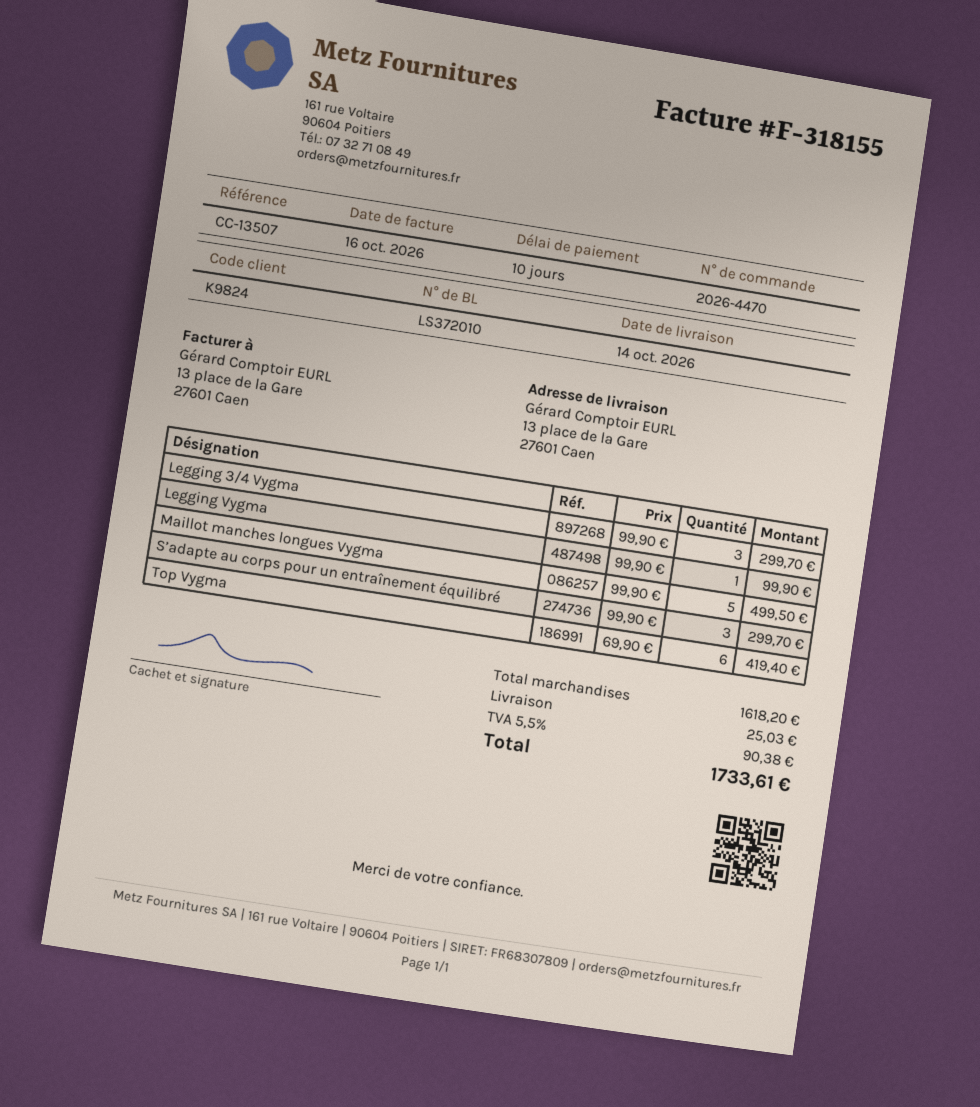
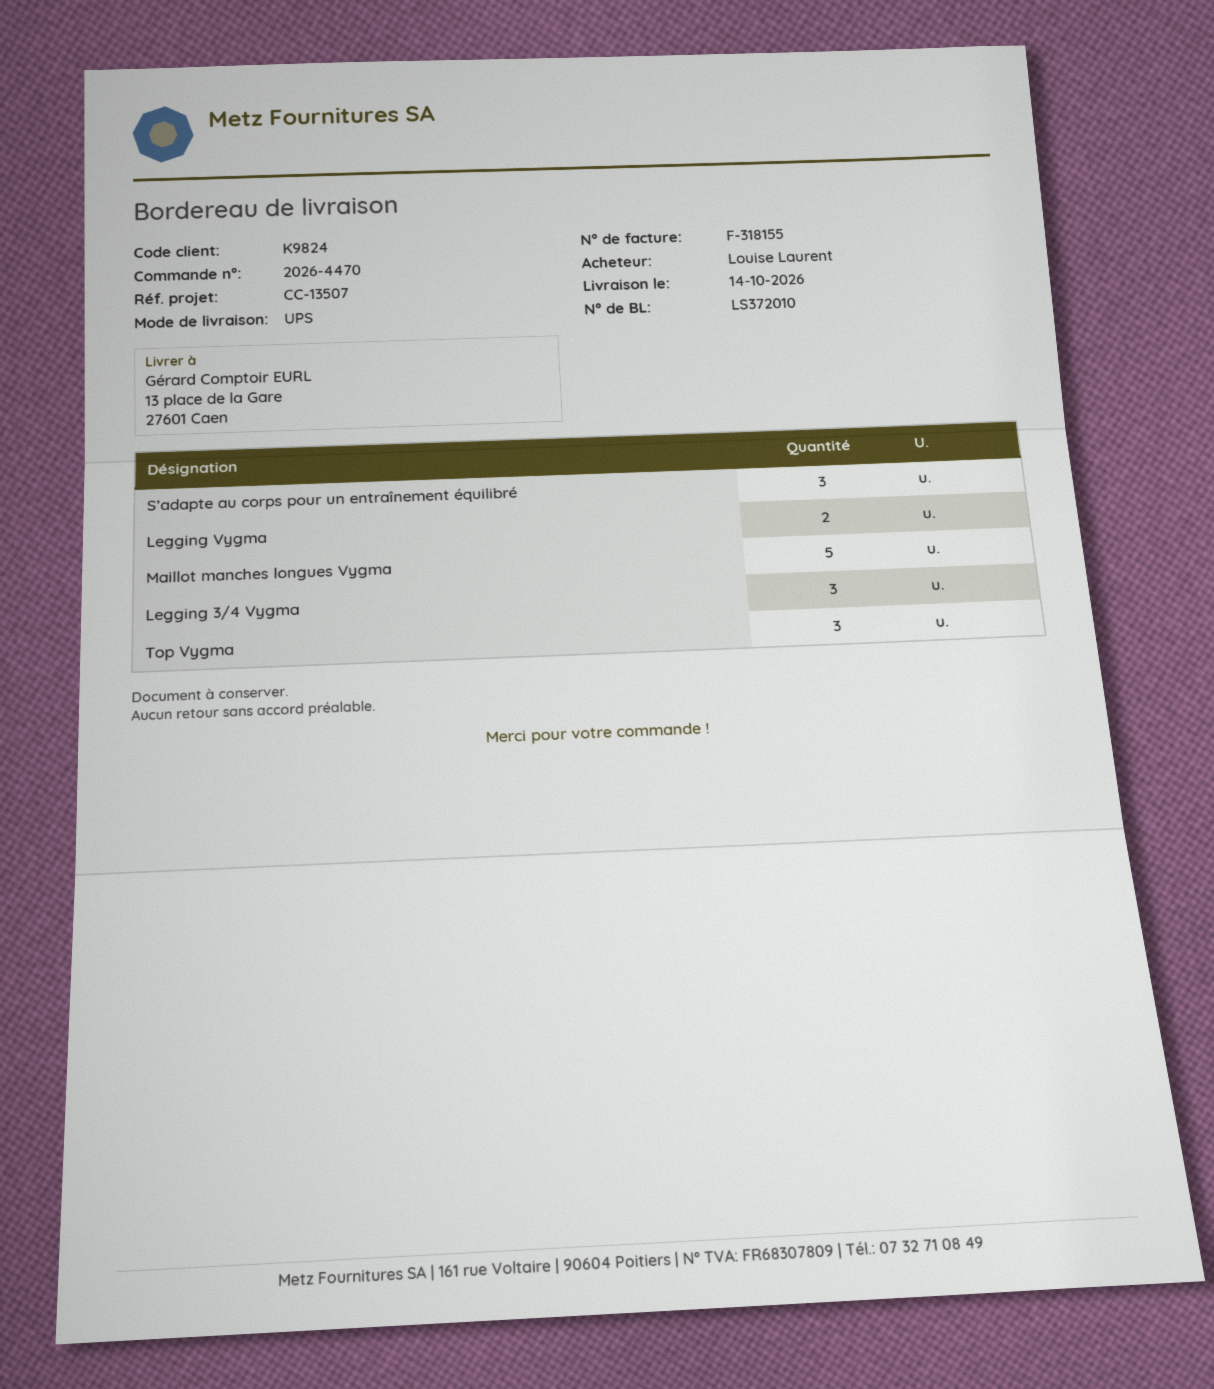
Legging Vygma: 1 -> 2
Top Vygma: 6 -> 3

